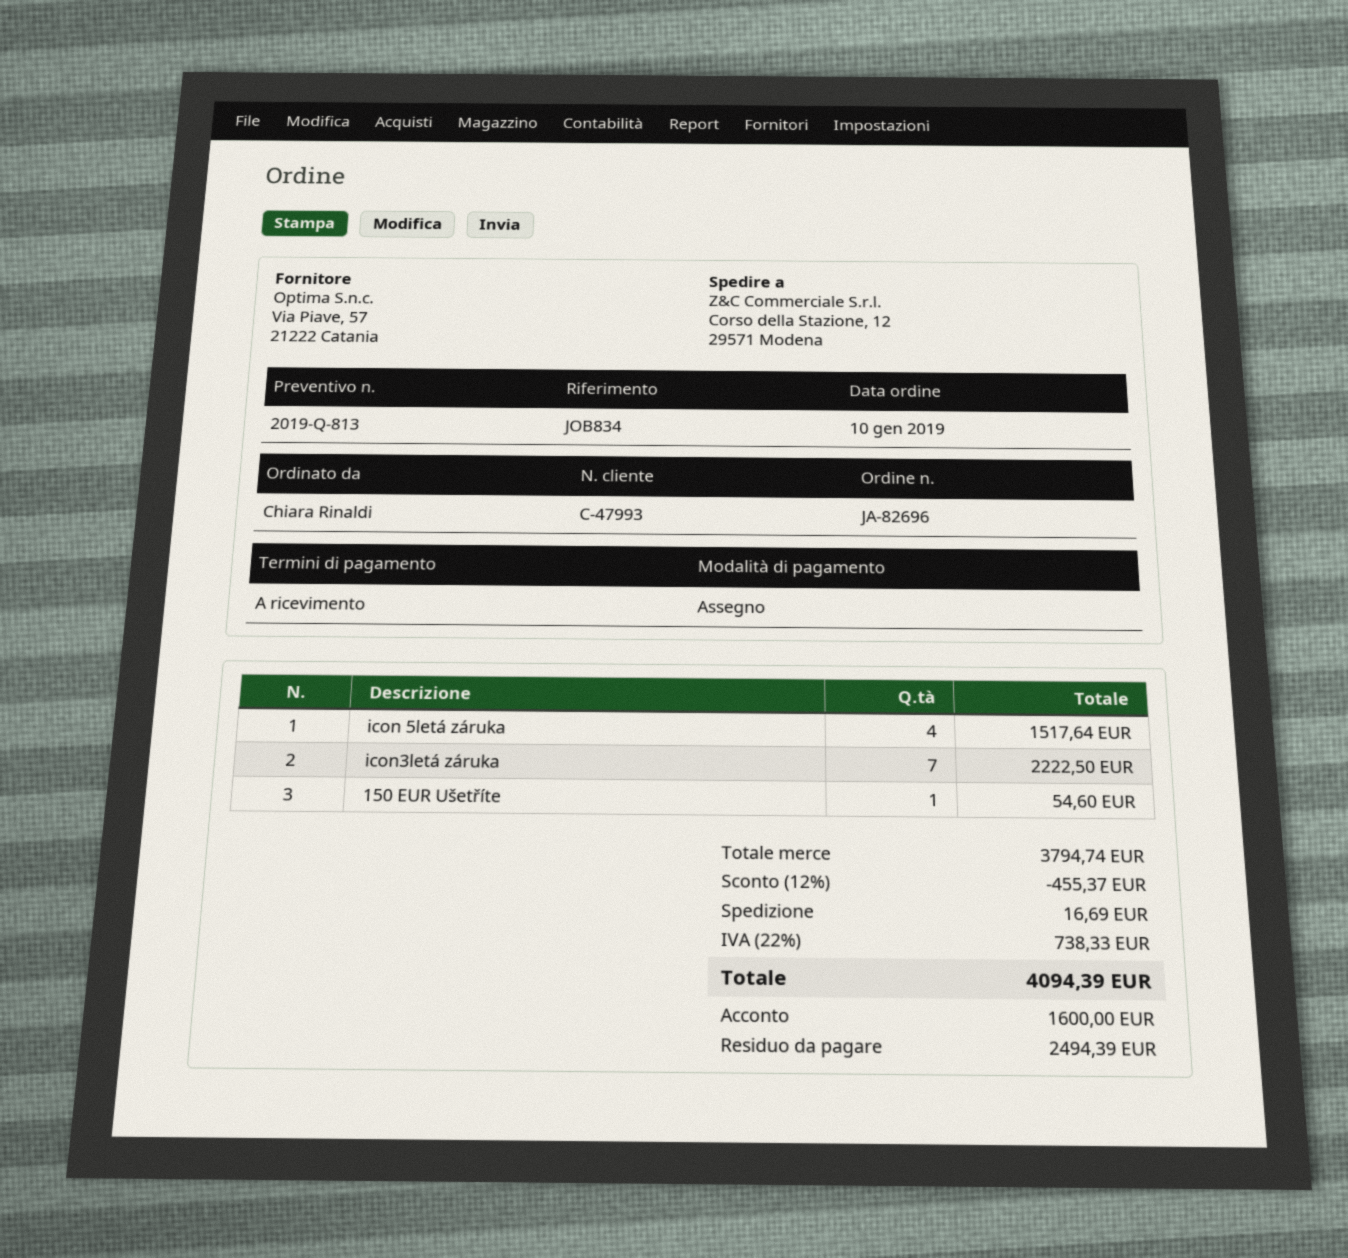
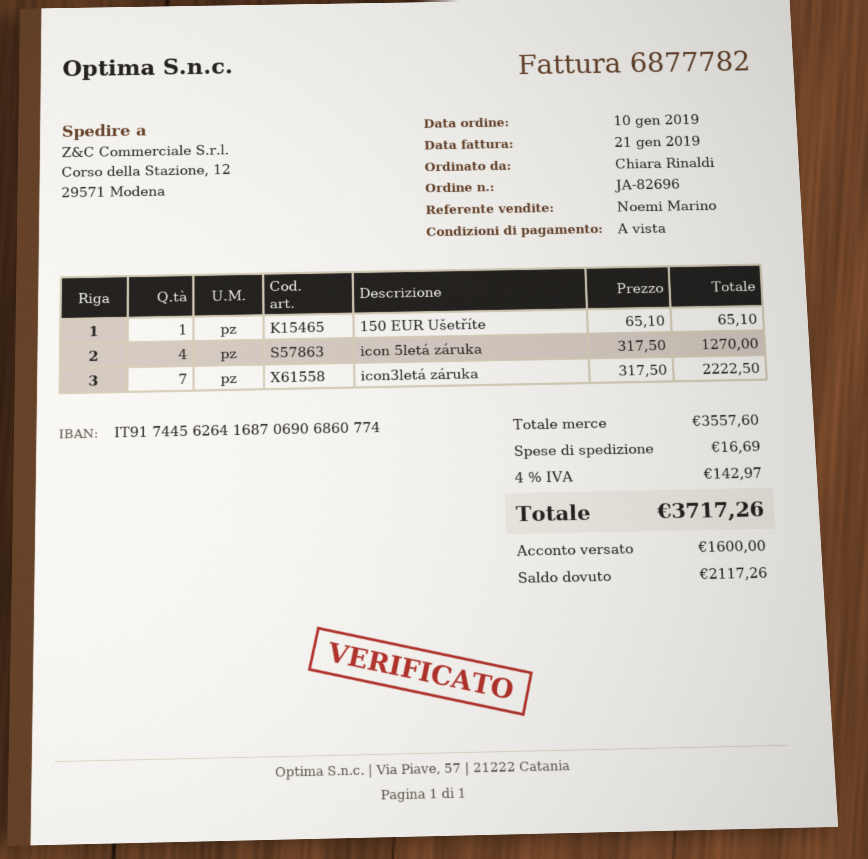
icon 5letá záruka: 4 for 1517.64 -> 4 for 1270.00
150 EUR Ušetříte: 1 for 54.60 -> 1 for 65.10
subtotal: 3794.74 -> 3557.60
discount: 12% = 455.37 -> none
tax: 22% = 738.33 -> 4% = 142.97
total: 4094.39 -> 3717.26
balance: 2494.39 -> 2117.26

